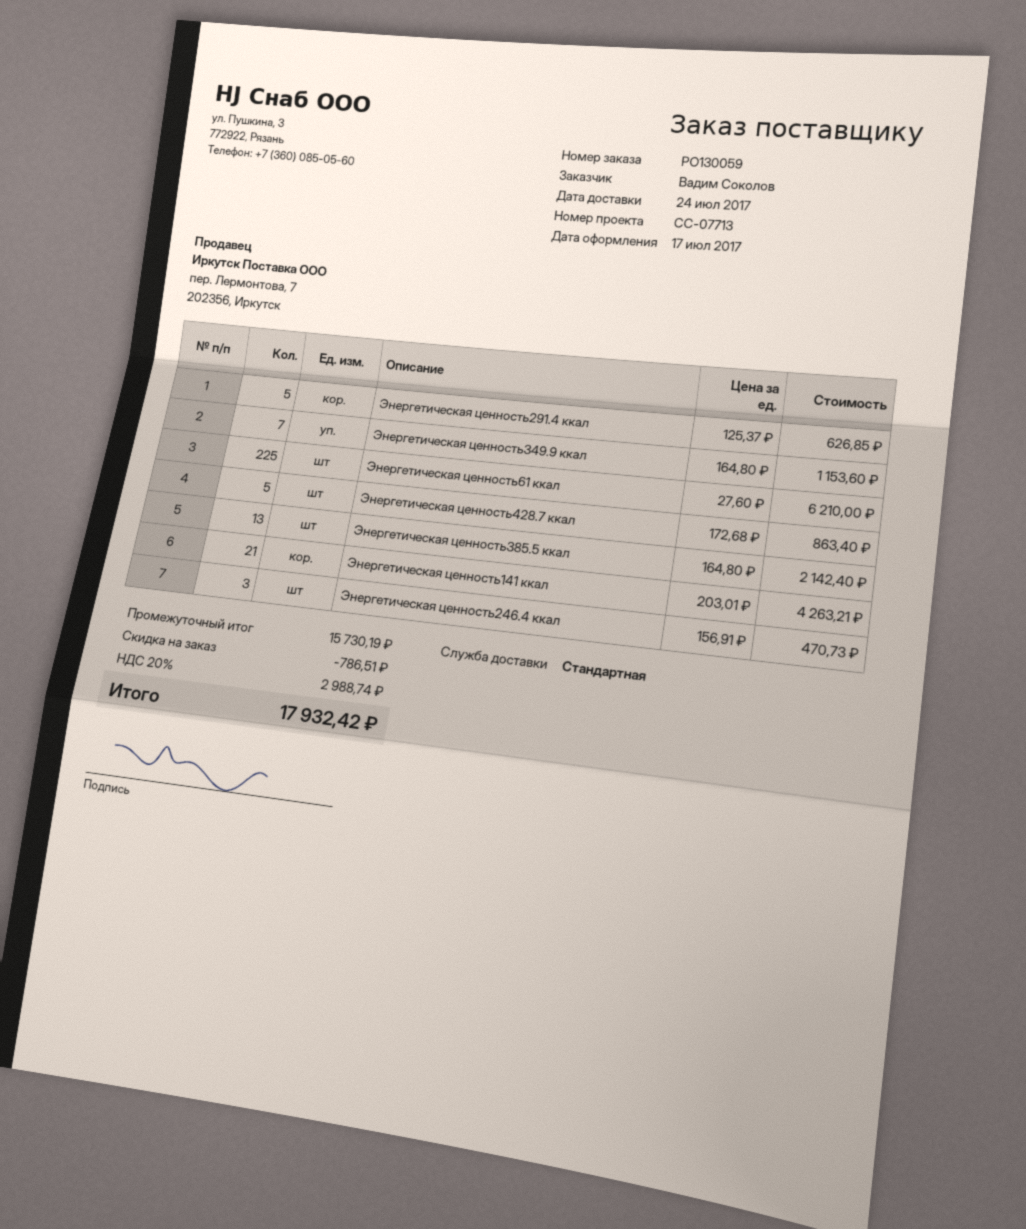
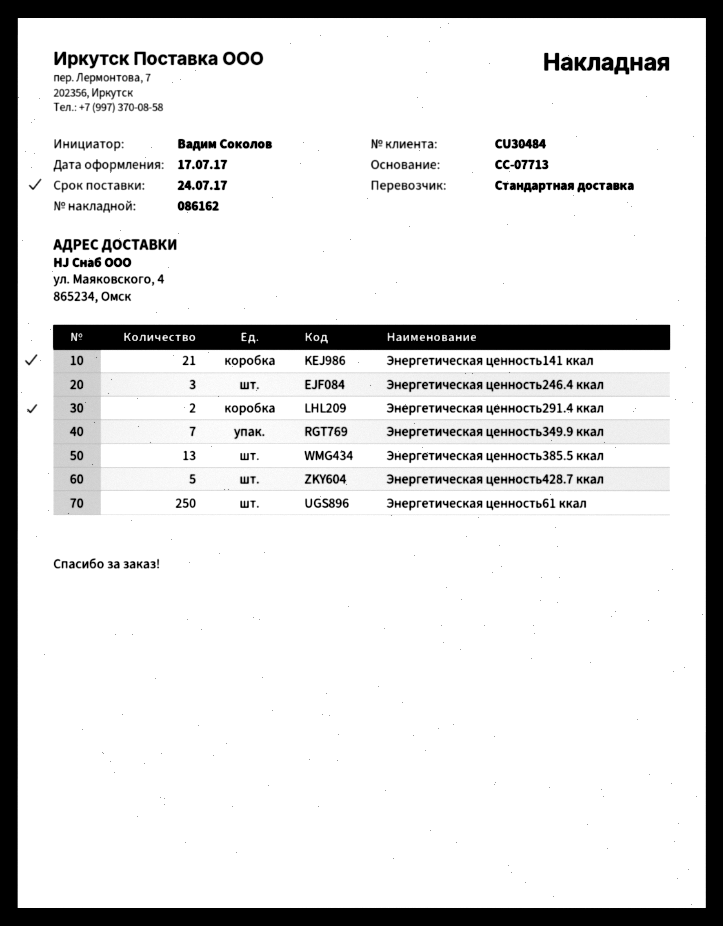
Энергетическая ценность291.4 ккал: 5 -> 2
Энергетическая ценность61 ккал: 225 -> 250

